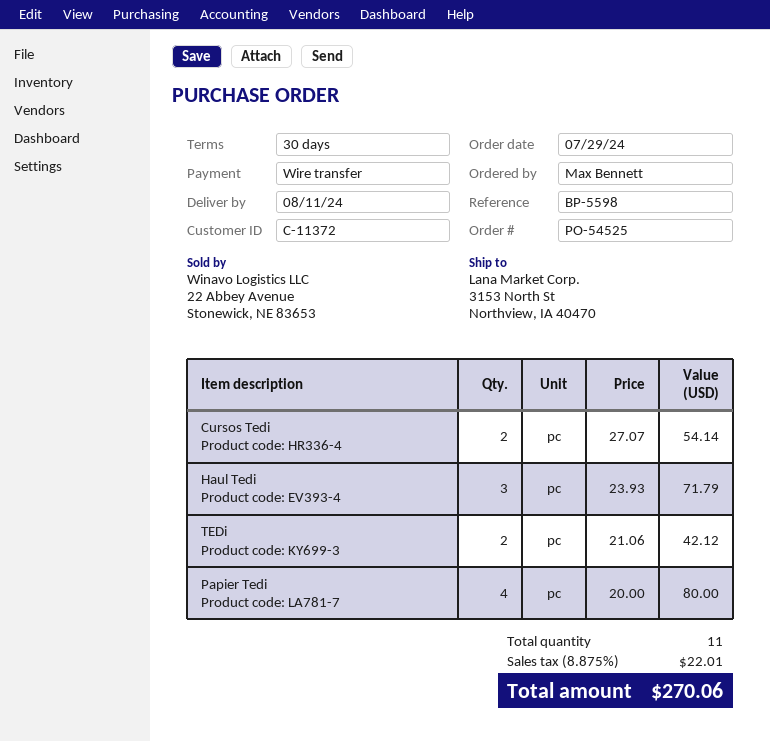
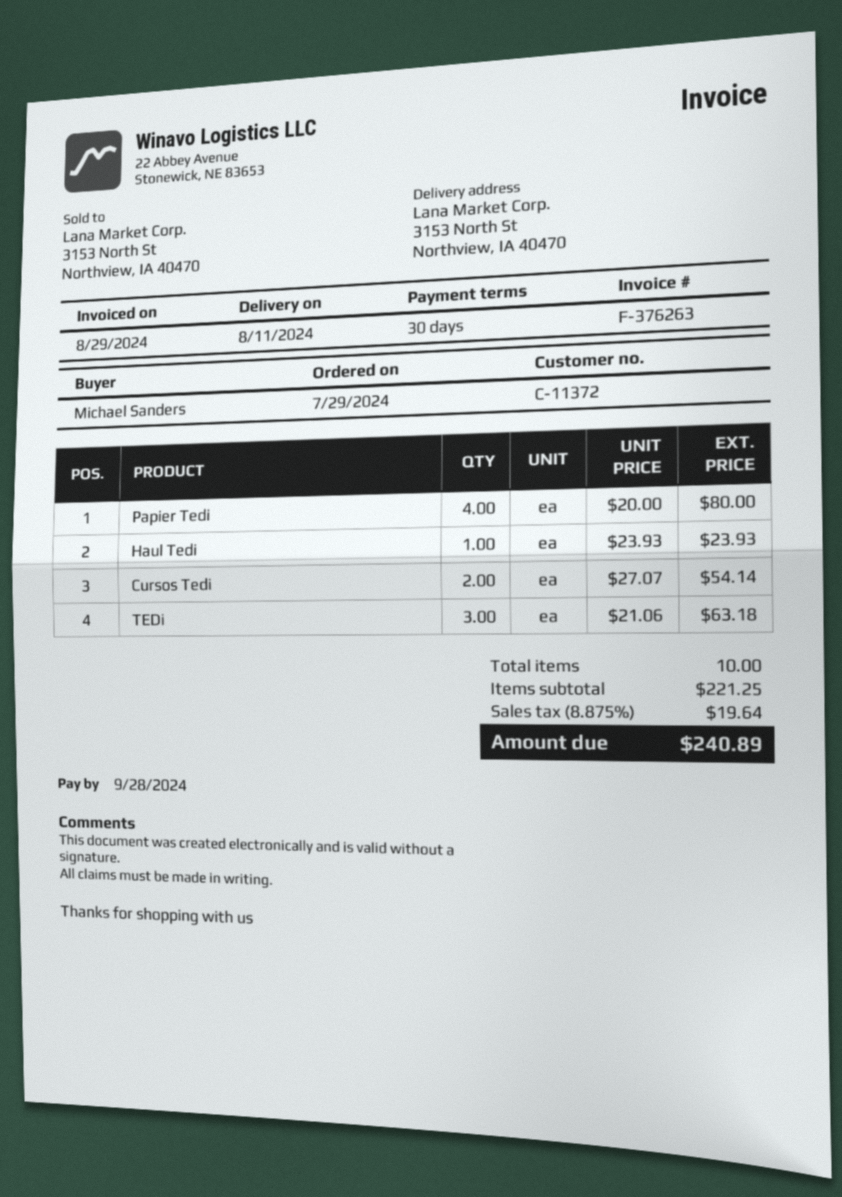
ordered by: Max Bennett -> Michael Sanders
Haul Tedi: 3 x 23.93 = 71.79 -> 1 x 23.93 = 23.93
TEDi: 2 x 21.06 = 42.12 -> 3 x 21.06 = 63.18
total quantity: 11 -> 10
tax: 8.875% = 22.01 -> 8.875% = 19.64
total: 270.06 -> 240.89

